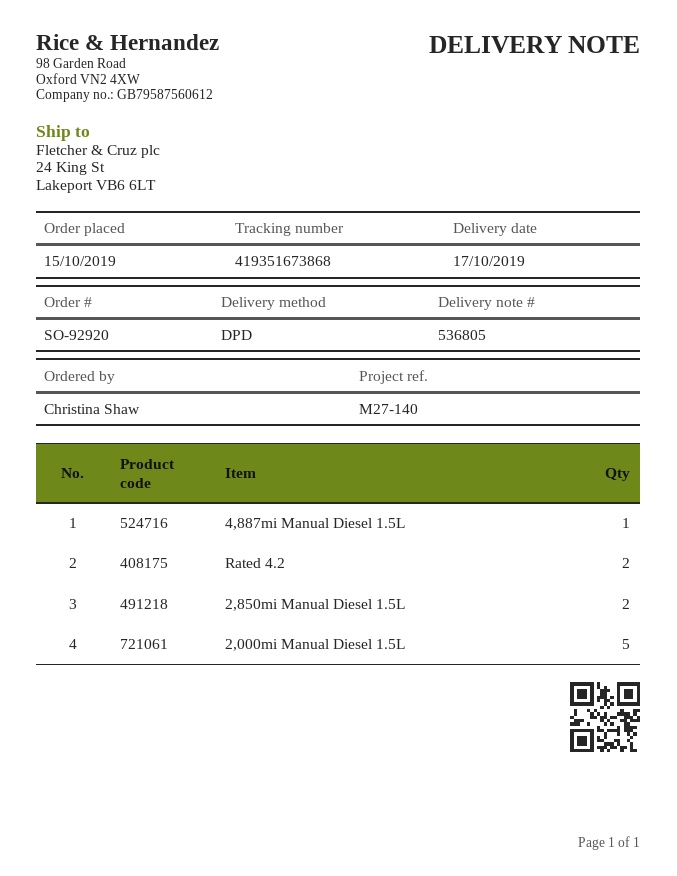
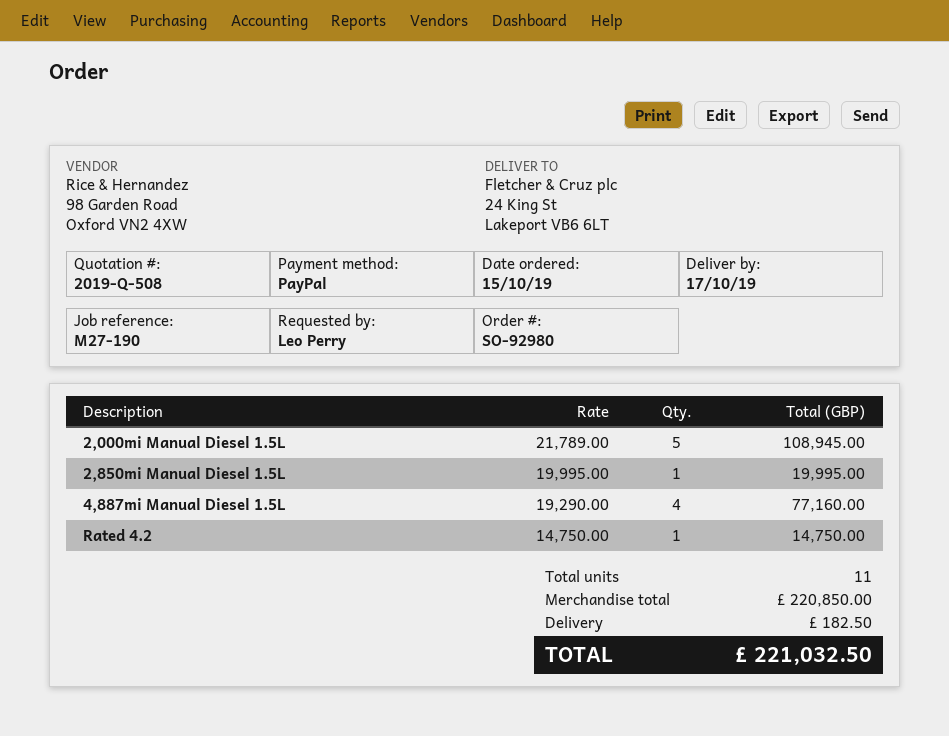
order number: SO-92920 -> SO-92980
reference: M27-140 -> M27-190
ordered by: Christina Shaw -> Leo Perry
4,887mi Manual Diesel 1.5L: 1 -> 4
Rated 4.2: 2 -> 1
2,850mi Manual Diesel 1.5L: 2 -> 1

